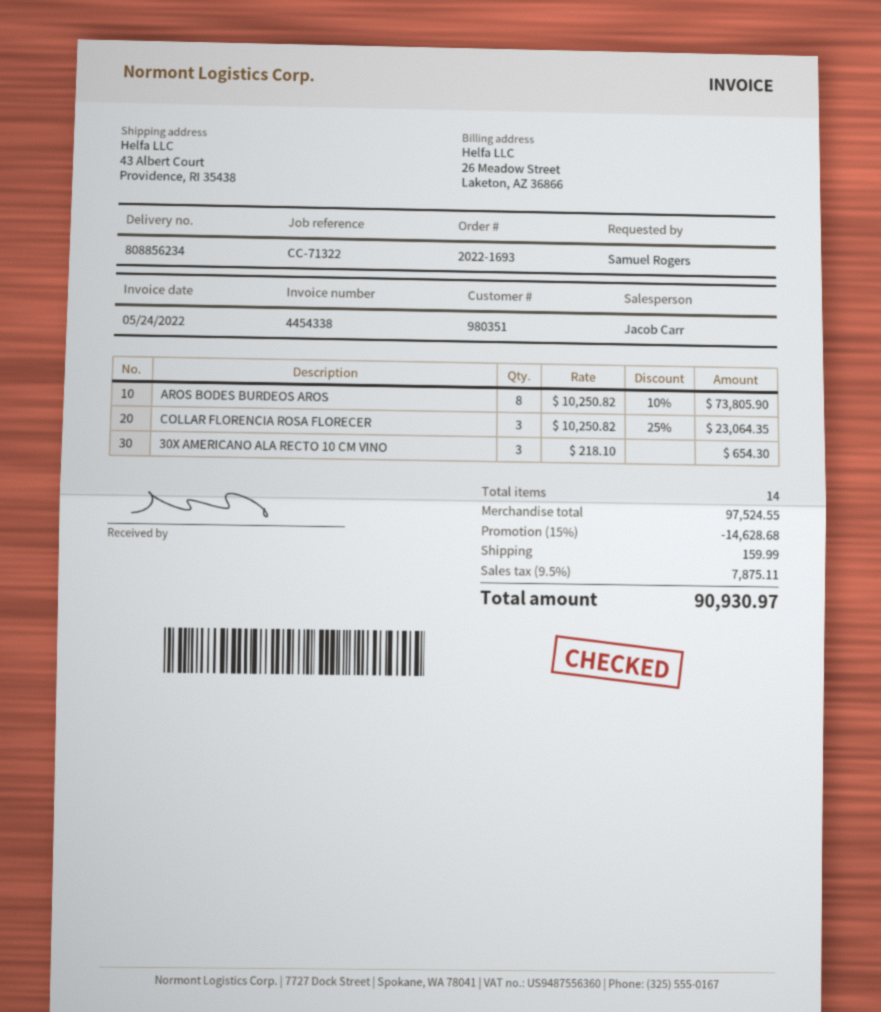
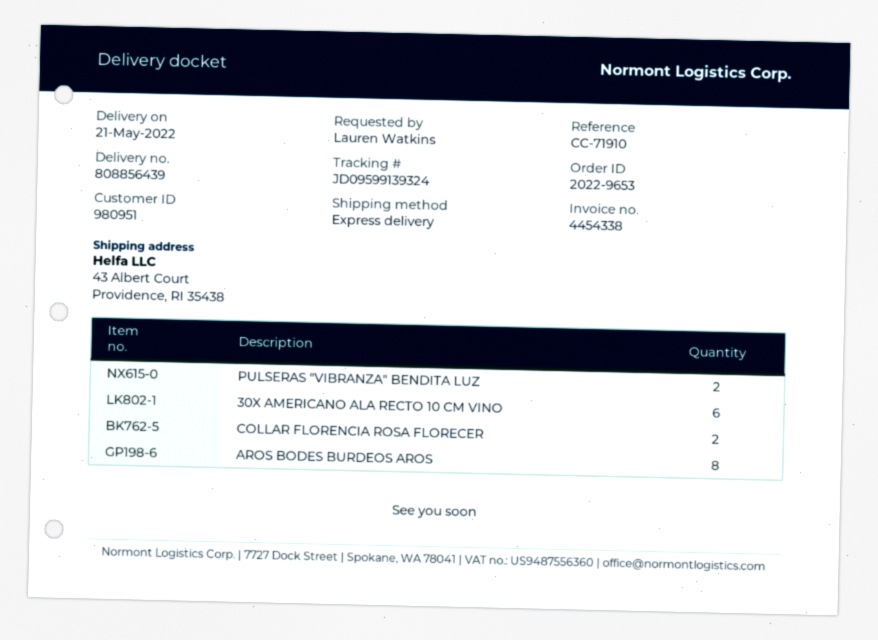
order number: 2022-1693 -> 2022-9653
delivery note number: 808856234 -> 808856439
customer number: 980351 -> 980951
reference: CC-71322 -> CC-71910
ordered by: Samuel Rogers -> Lauren Watkins
COLLAR FLORENCIA ROSA FLORECER: 3 -> 2
30X AMERICANO ALA RECTO 10 CM VINO: 3 -> 6
PULSERAS "VIBRANZA" BENDITA LUZ: none -> 2

